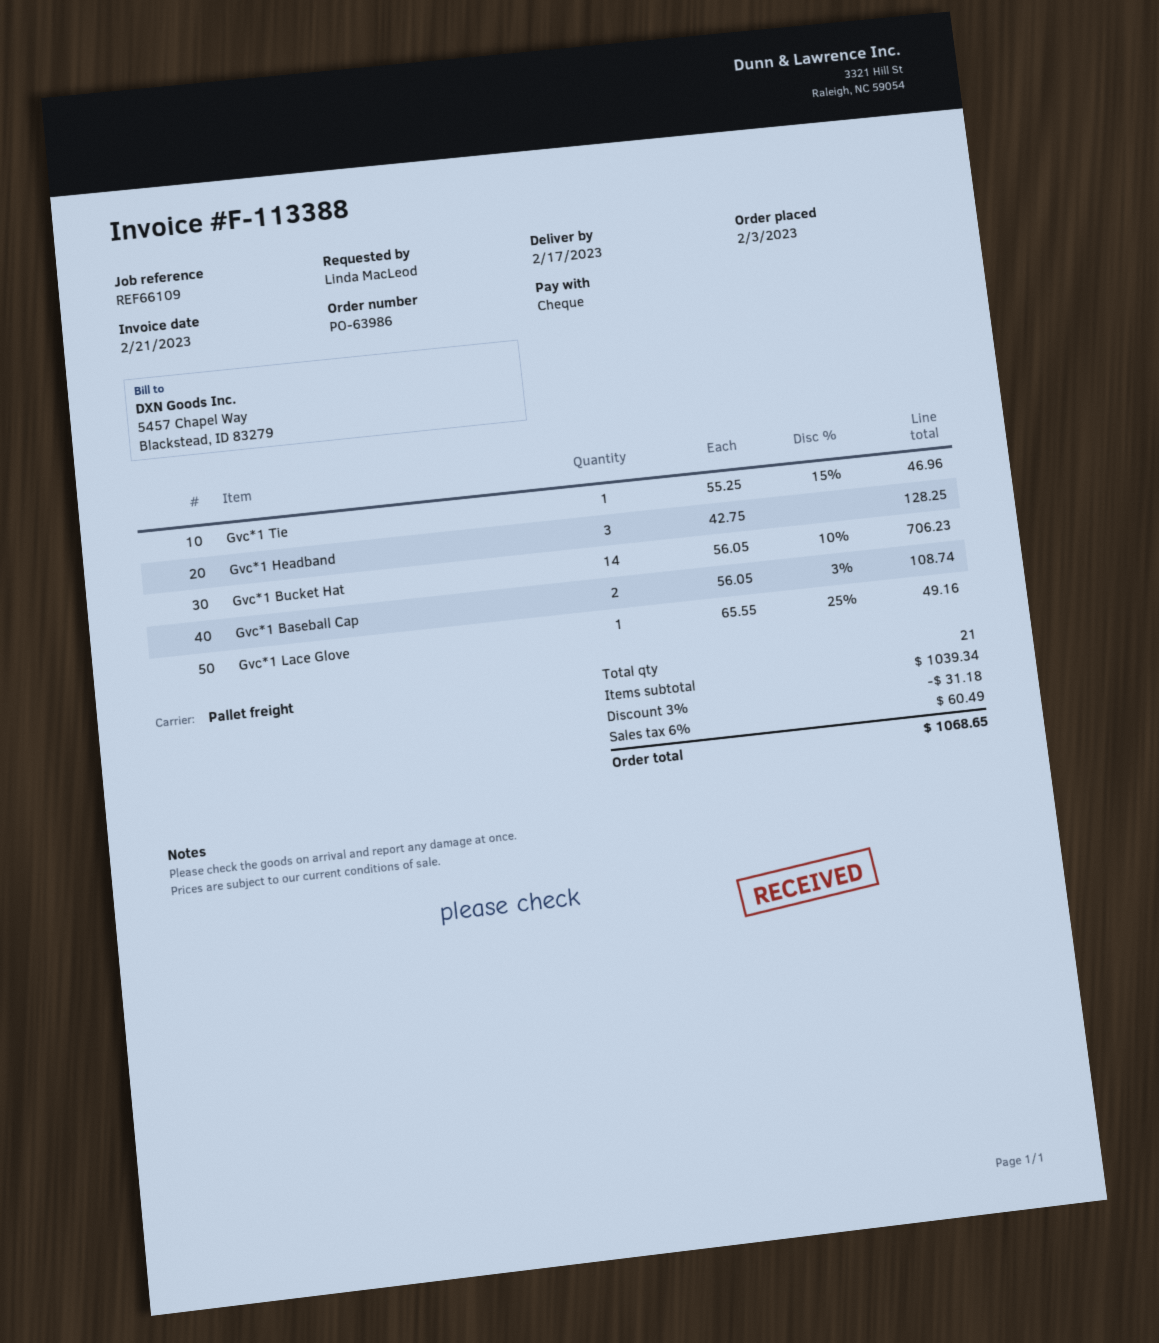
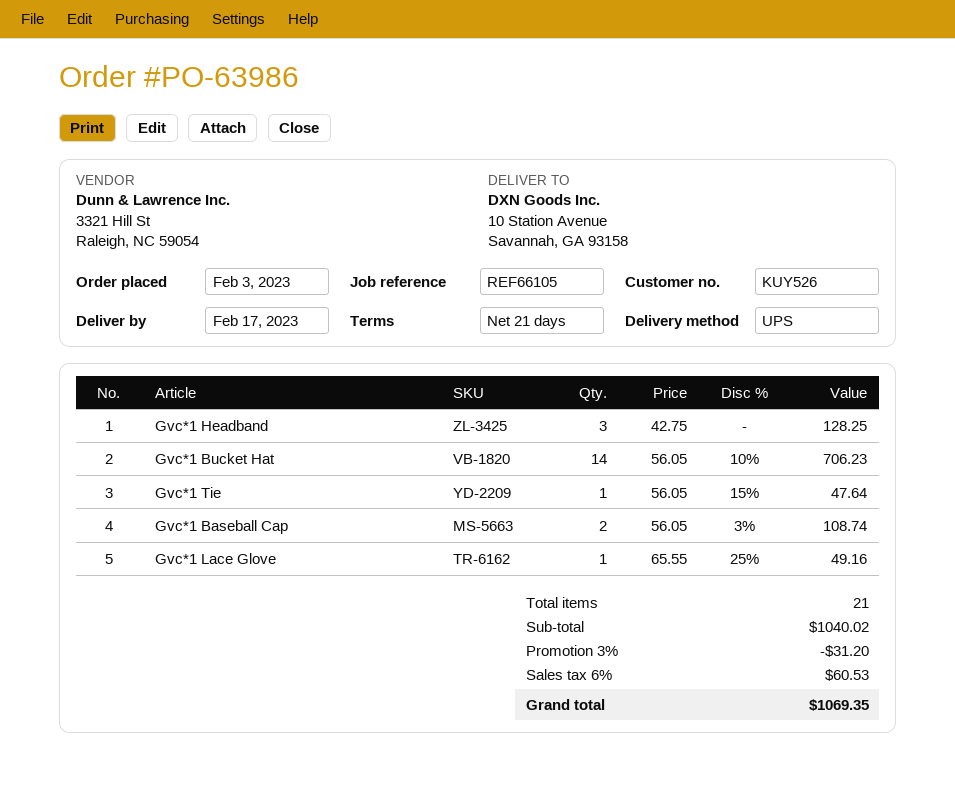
reference: REF66109 -> REF66105
shipping method: pallet freight -> UPS
Gvc*1 Tie: 1 x 55.25 - 15% = 46.96 -> 1 x 56.05 - 15% = 47.64
subtotal: 1039.34 -> 1040.02
discount: 3% = 31.18 -> 3% = 31.20
tax: 6% = 60.49 -> 6% = 60.53
total: 1068.65 -> 1069.35

